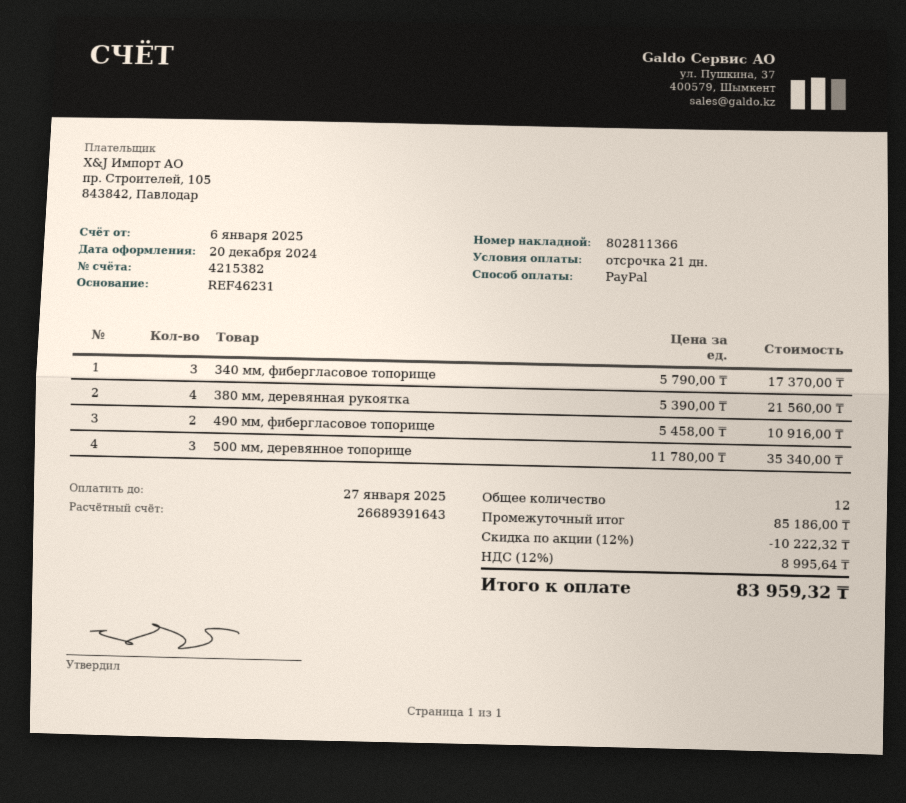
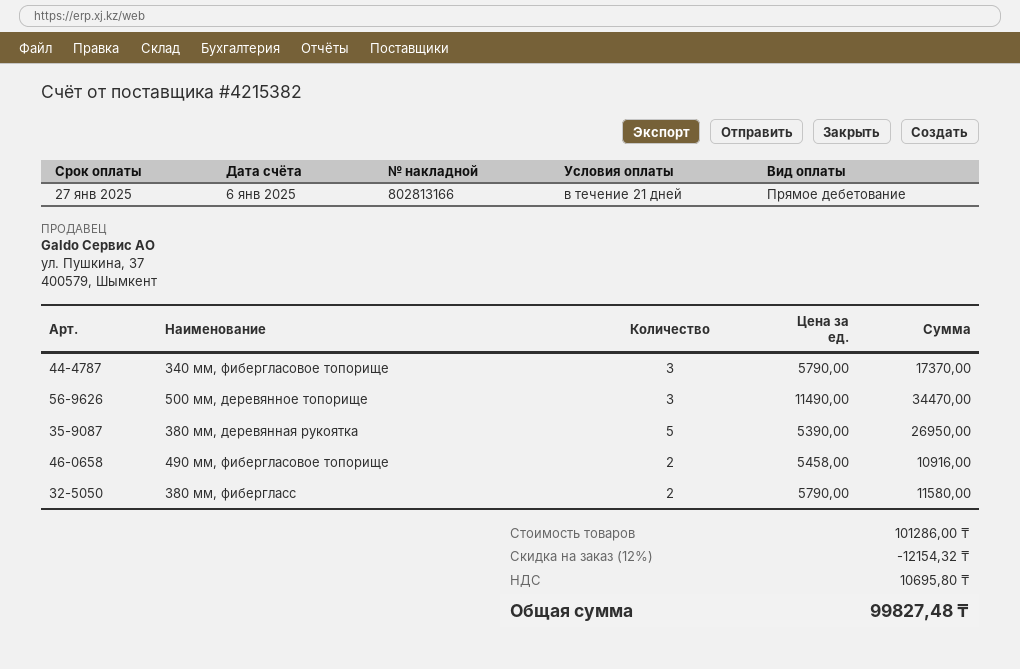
delivery note number: 802811366 -> 802813166
payment method: PayPal -> direct debit
380 мм, деревянная рукоятка: 4 x 5390.00 = 21560.00 -> 5 x 5390.00 = 26950.00
500 мм, деревянное топорище: 3 x 11780.00 = 35340.00 -> 3 x 11490.00 = 34470.00
380 мм, фибергласс: none -> 2 x 5790.00 = 11580.00
subtotal: 85186.00 -> 101286.00
discount: 12% = 10222.32 -> 12% = 12154.32
tax: 8995.64 -> 10695.80
total: 83959.32 -> 99827.48

